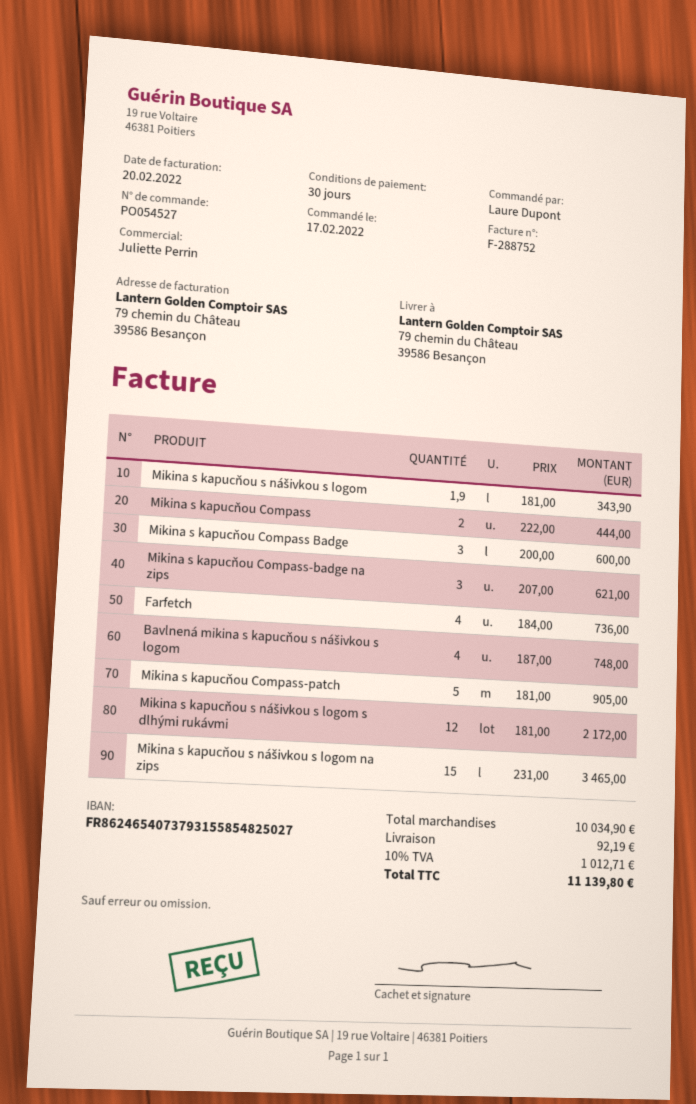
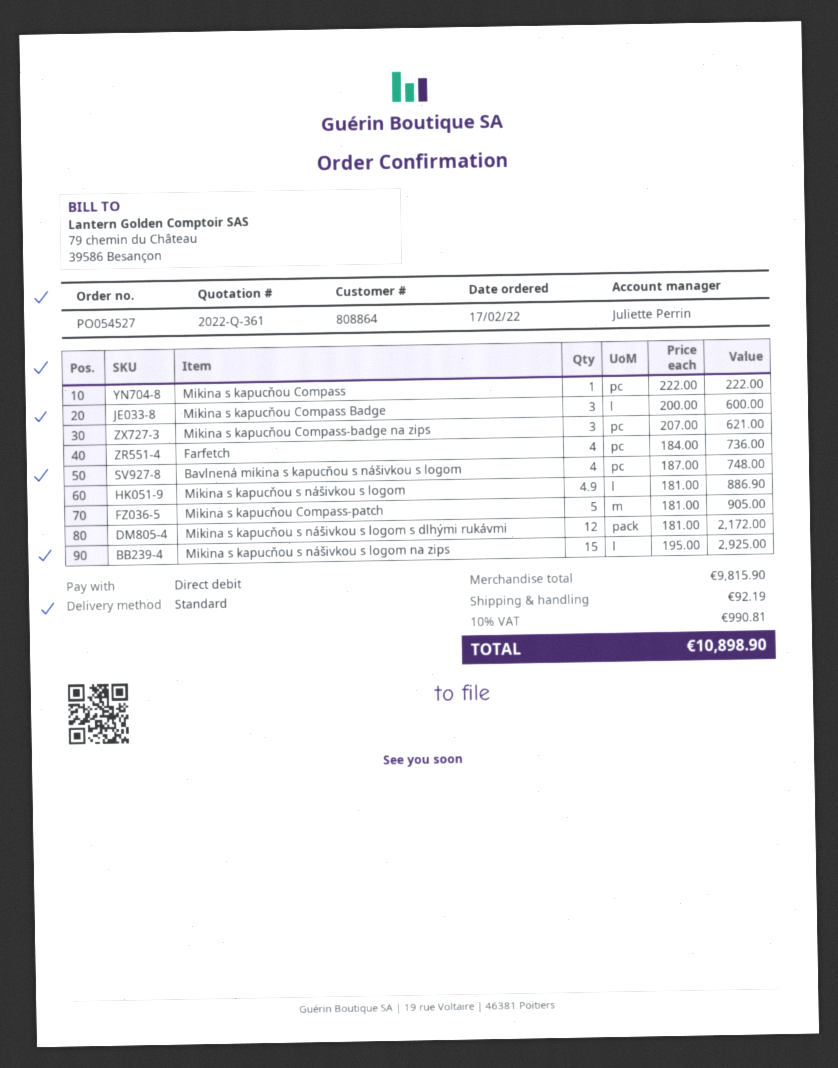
Mikina s kapucňou s nášivkou s logom: 1.9 x 181.00 = 343.90 -> 4.9 x 181.00 = 886.90
Mikina s kapucňou Compass: 2 x 222.00 = 444.00 -> 1 x 222.00 = 222.00
Mikina s kapucňou s nášivkou s logom na zips: 15 x 231.00 = 3465.00 -> 15 x 195.00 = 2925.00
subtotal: 10034.90 -> 9815.90
tax: 10% = 1012.71 -> 10% = 990.81
total: 11139.80 -> 10898.90

